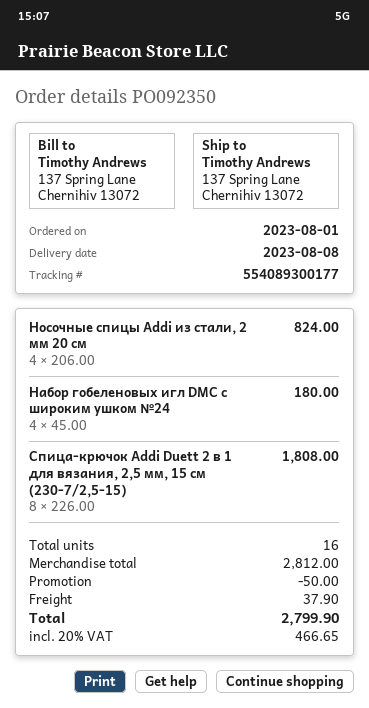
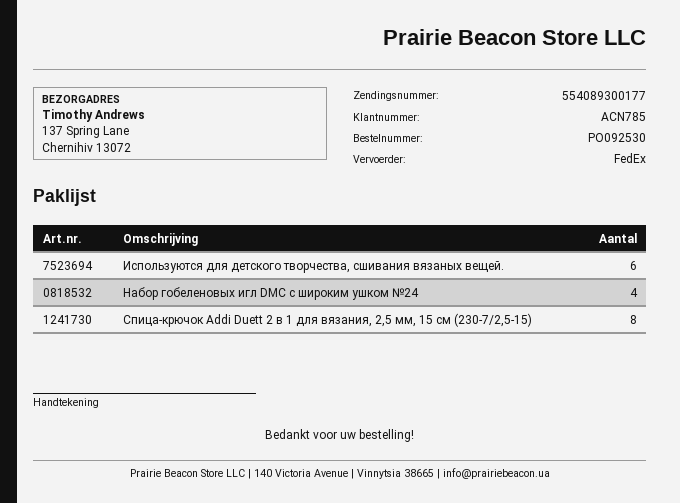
order number: PO092350 -> PO092530
Носочные спицы Addi из стали, 2 мм 20 см: 4 -> none
Используются для детского творчества, сшивания вязаных вещей.: none -> 6

